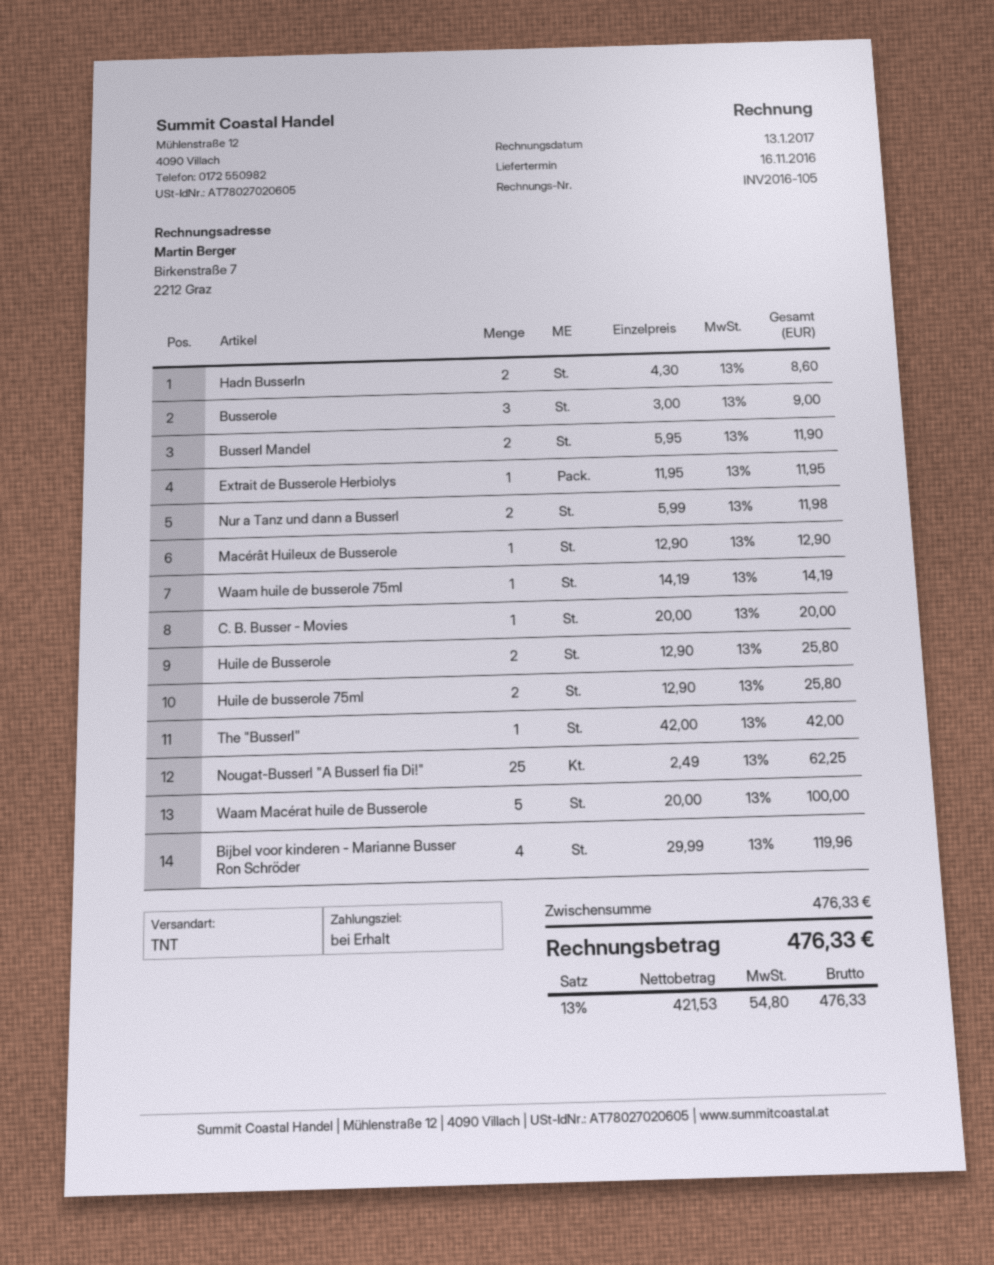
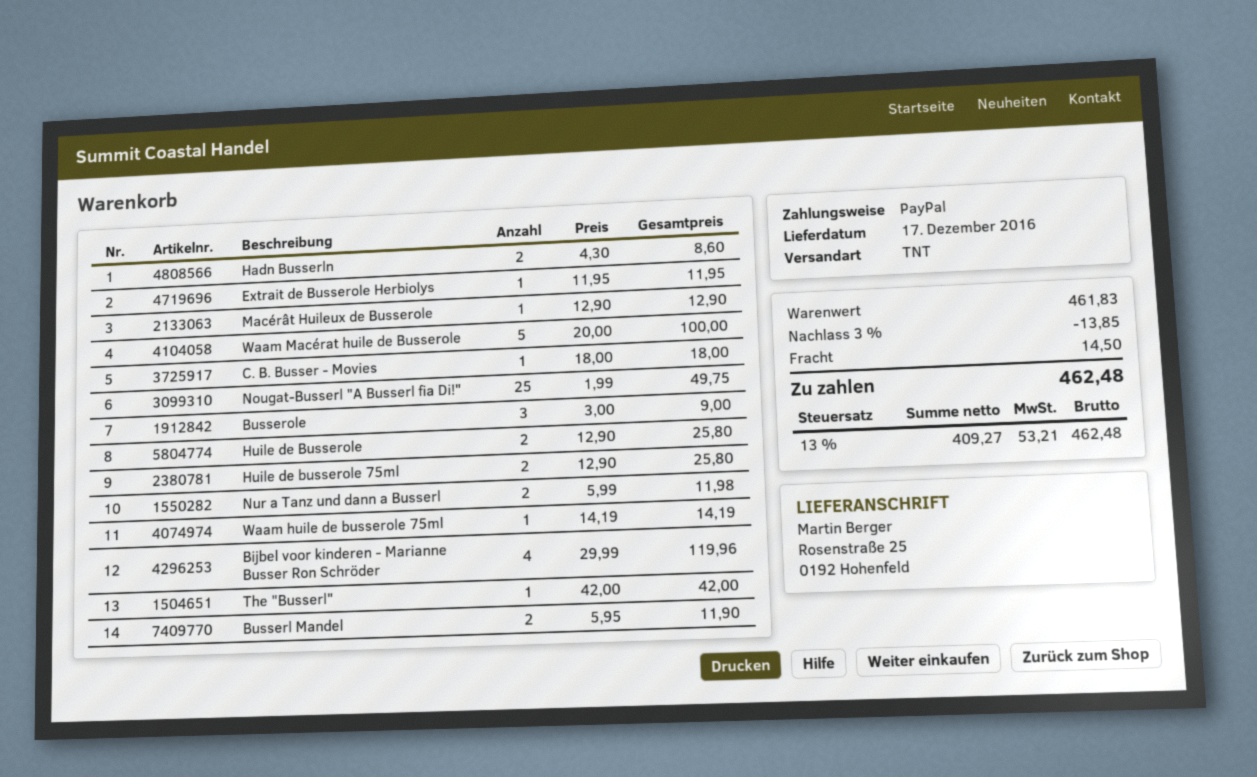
delivery date: 2016-11-16 -> 2016-12-17
C. B. Busser - Movies: 1 x 20.00 = 20.00 -> 1 x 18.00 = 18.00
Nougat-Busserl "A Busserl fia Di!": 25 x 2.49 = 62.25 -> 25 x 1.99 = 49.75
subtotal: 476.33 -> 461.83
discount: none -> 3% = 13.85
shipping: none -> 14.50
net: 421.53 -> 409.27
tax: 13% = 54.80 -> 13% = 53.21
total: 476.33 -> 462.48

